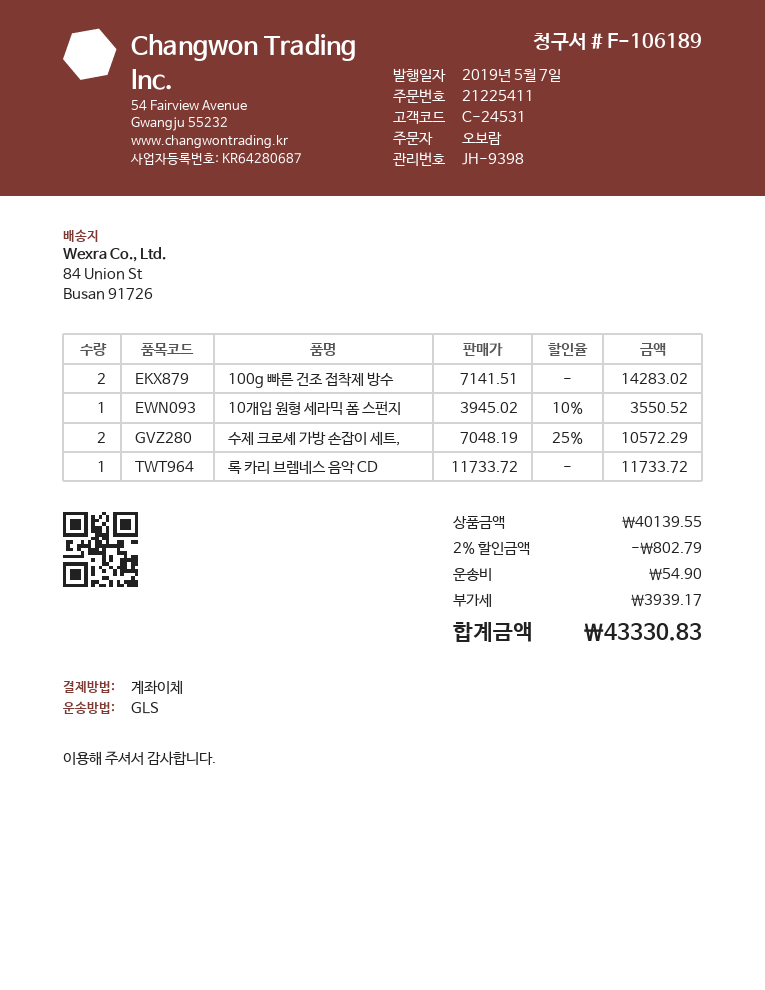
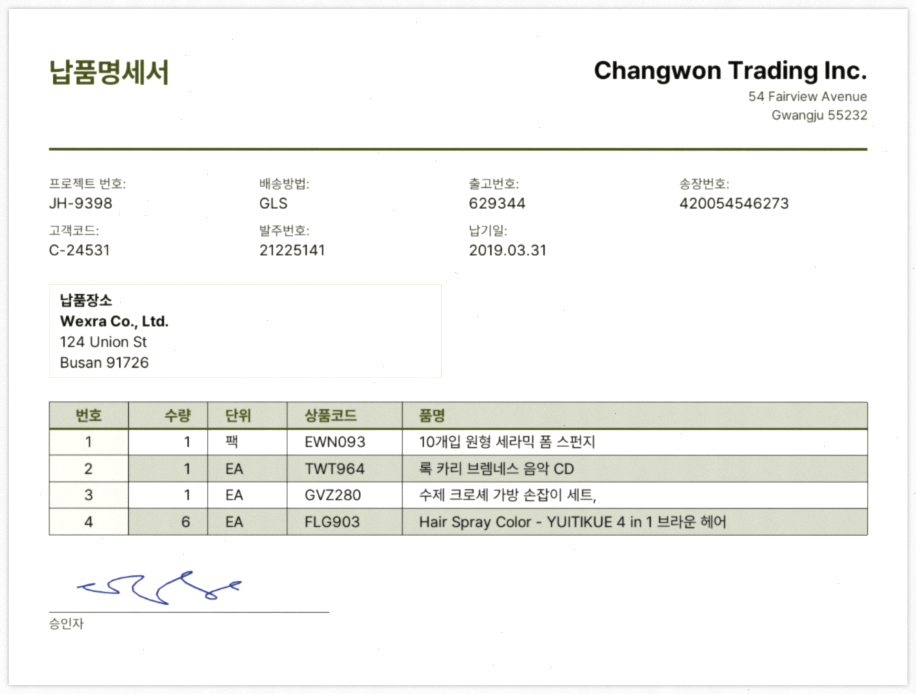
order number: 21225411 -> 21225141
ship to: 84 Union St, Busan 91726 -> 124 Union St, Busan 91726
100g 빠른 건조 접착제 방수: 2 -> none
수제 크로셰 가방 손잡이 세트,: 2 -> 1
Hair Spray Color - YUITIKUE 4 in 1 브라운 헤어: none -> 6

